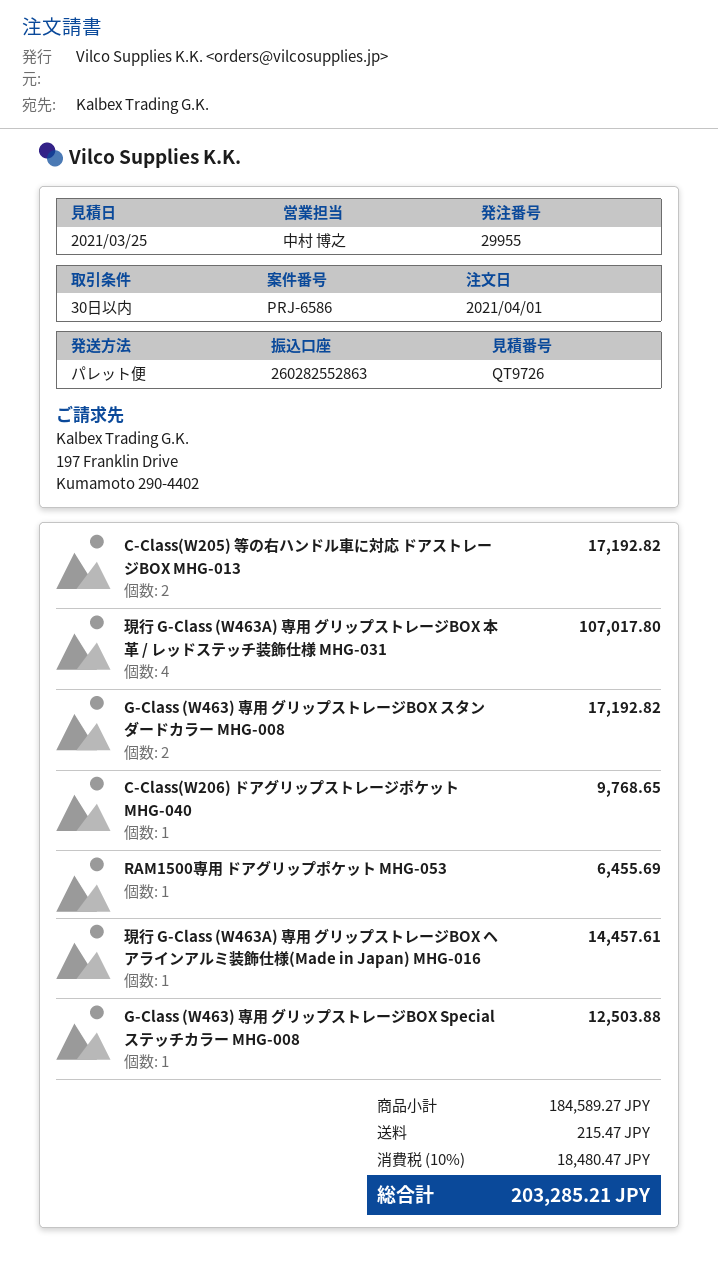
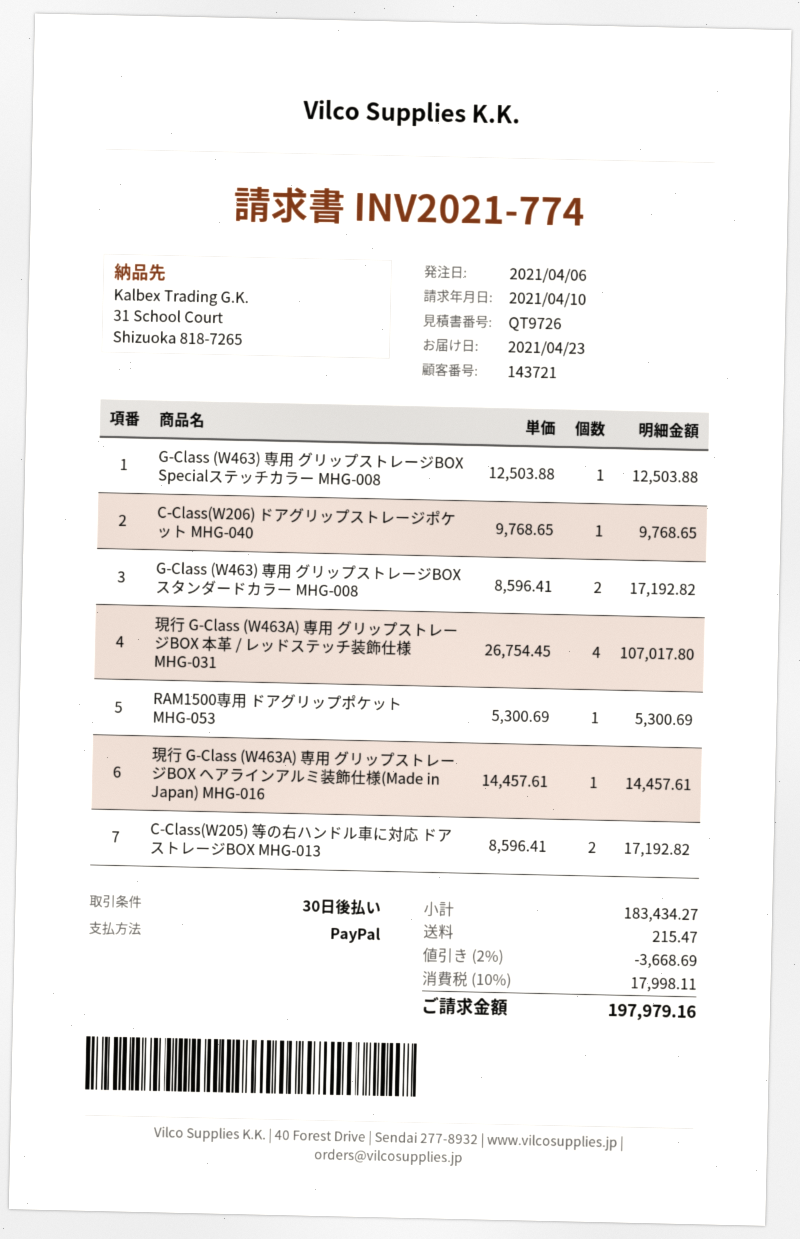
order date: 2021-04-01 -> 2021-04-06
RAM1500専用 ドアグリップポケット MHG-053: 1 for 6455.69 -> 1 for 5300.69
subtotal: 184589.27 -> 183434.27
discount: none -> 2% = 3668.69
tax: 10% = 18480.47 -> 10% = 17998.11
total: 203285.21 -> 197979.16

